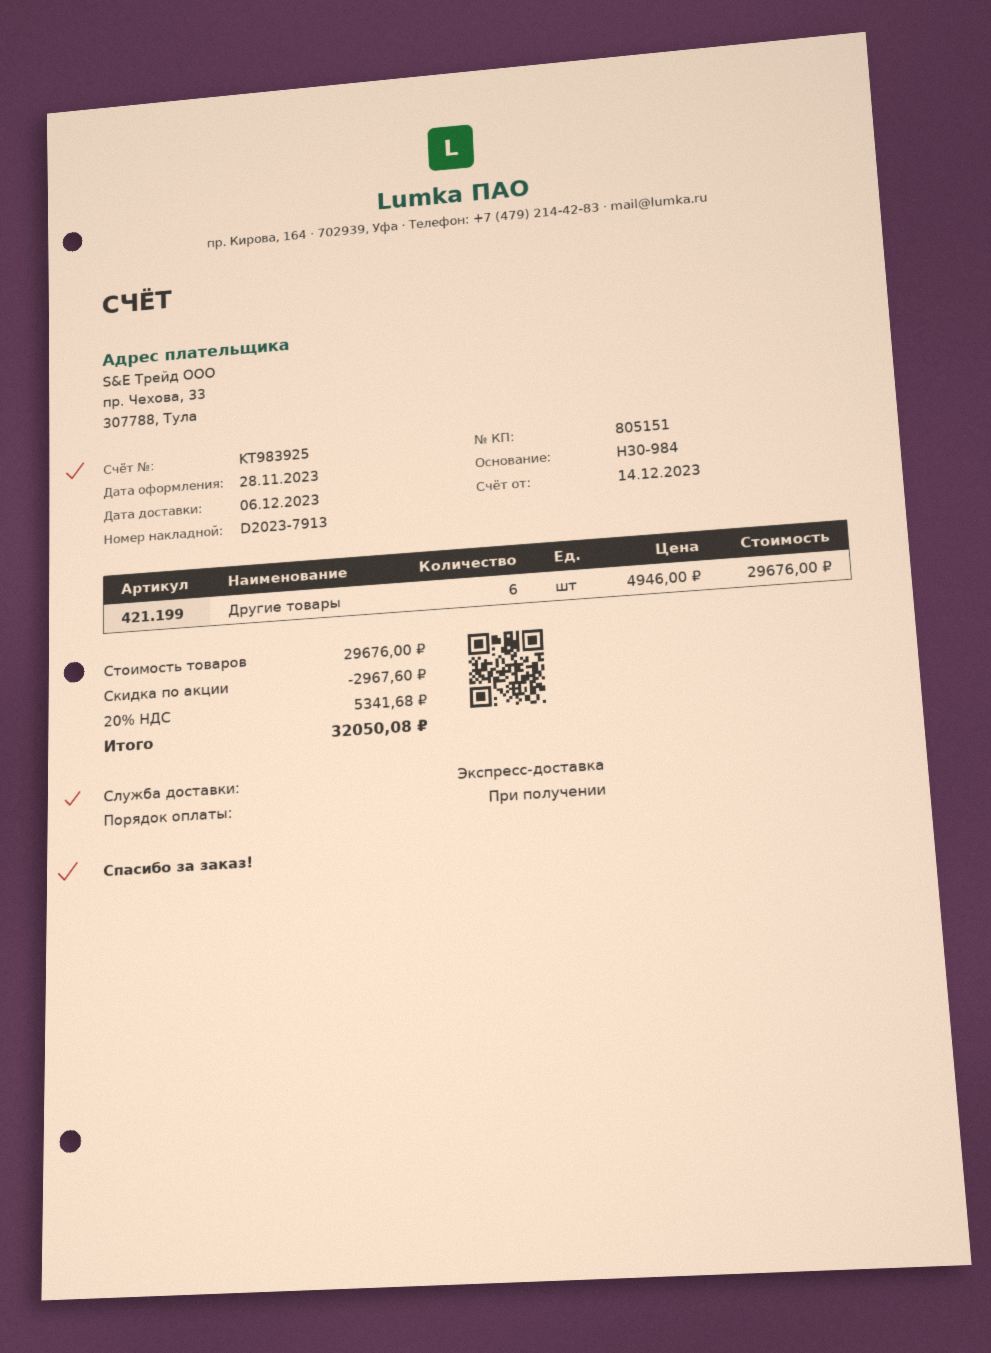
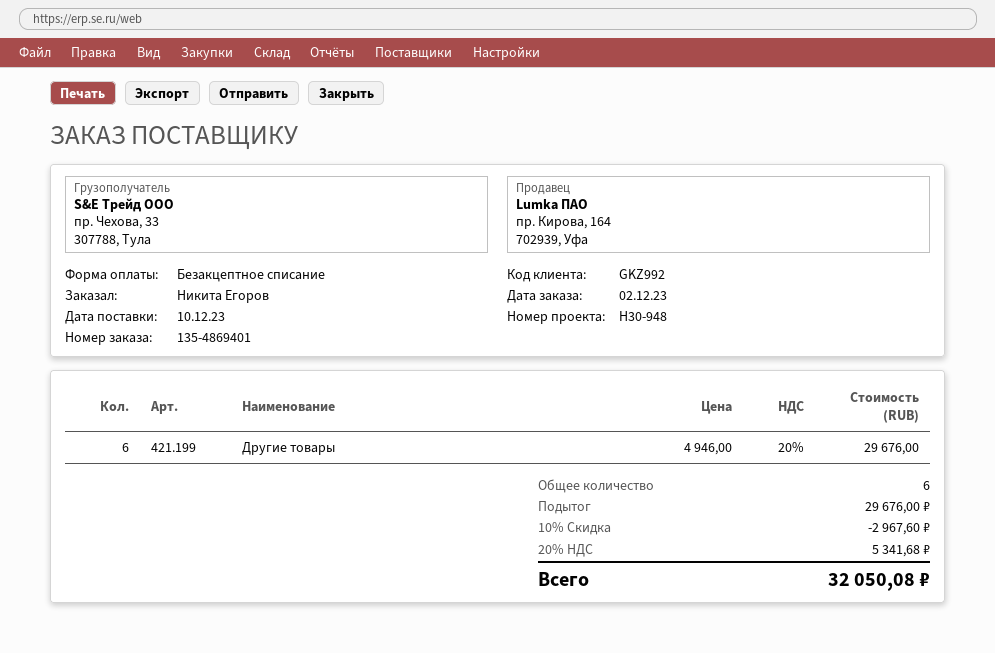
order date: 2023-11-28 -> 2023-12-02
delivery date: 2023-12-06 -> 2023-12-10
reference: H30-984 -> H30-948

